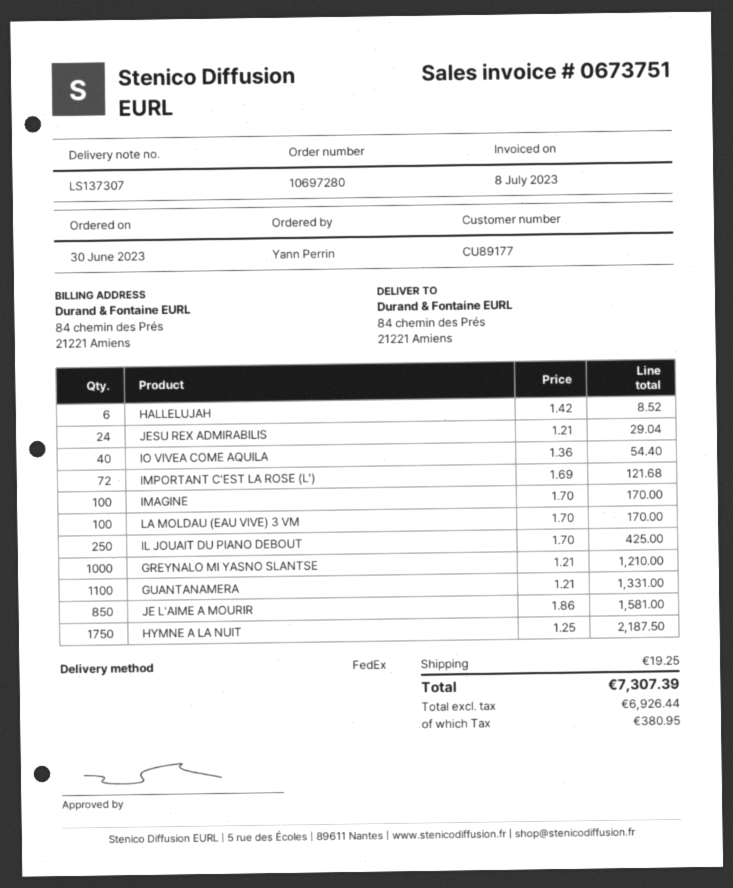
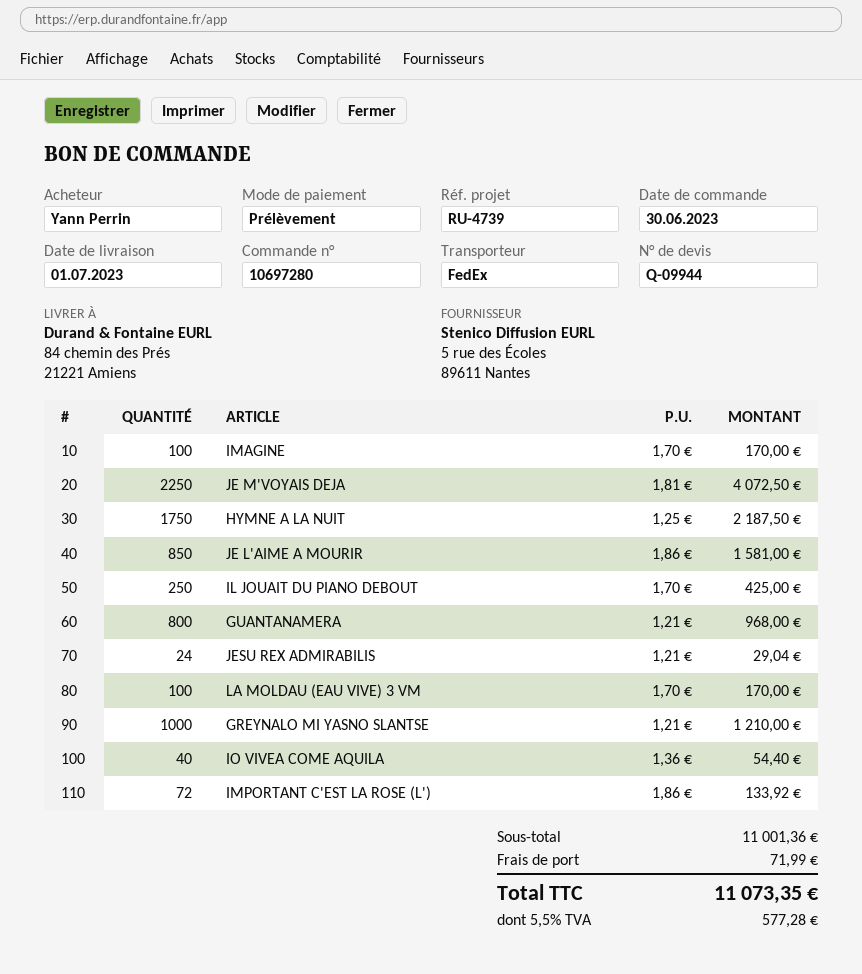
HALLELUJAH: 6 x 1.42 = 8.52 -> none
IMPORTANT C'EST LA ROSE (L'): 72 x 1.69 = 121.68 -> 72 x 1.86 = 133.92
GUANTANAMERA: 1100 x 1.21 = 1331.00 -> 800 x 1.21 = 968.00
JE M'VOYAIS DEJA: none -> 2250 x 1.81 = 4072.50
shipping: 19.25 -> 71.99
tax: 380.95 -> 577.28
total: 7307.39 -> 11073.35

